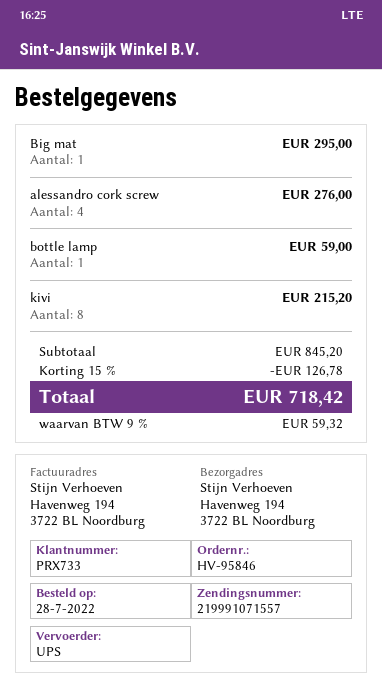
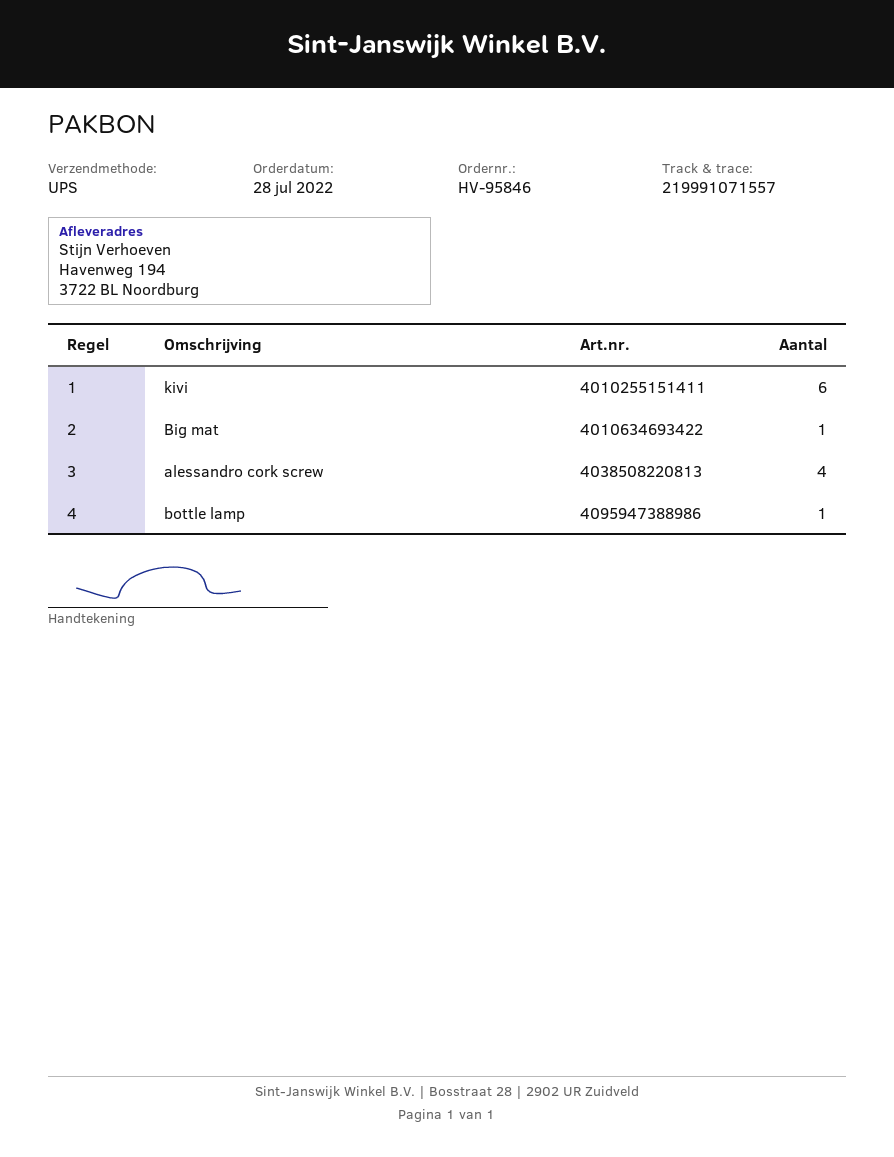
kivi: 8 -> 6

